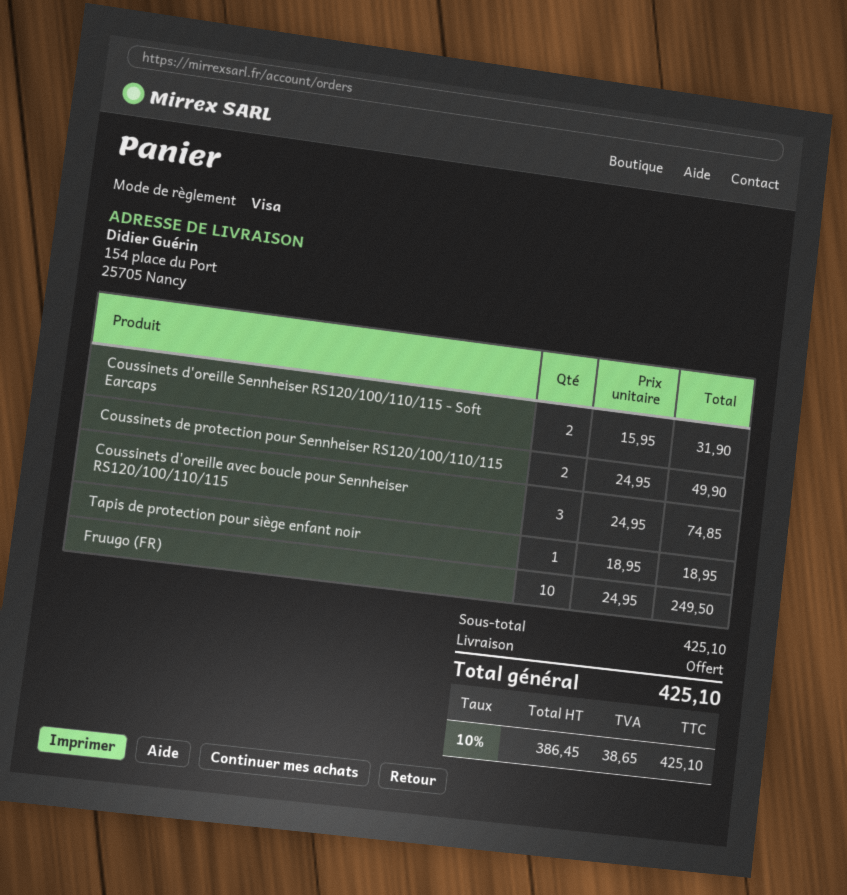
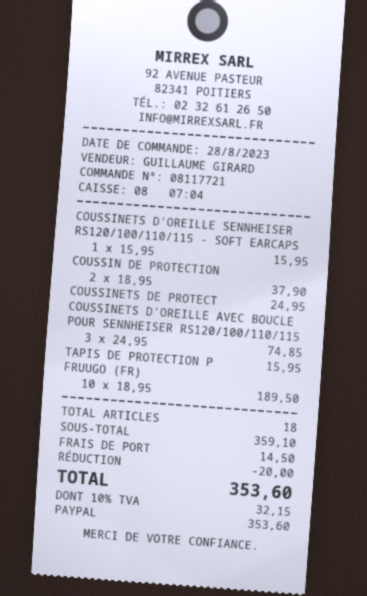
payment method: Visa -> PayPal
Coussinets d'oreille Sennheiser RS120/100/110/115 - Soft Earcaps: 2 x 15.95 = 31.90 -> 1 x 15.95 = 15.95
Coussinets de protection pour Sennheiser RS120/100/110/115: 2 x 24.95 = 49.90 -> 1 x 24.95 = 24.95
Tapis de protection pour siège enfant noir: 1 x 18.95 = 18.95 -> 1 x 15.95 = 15.95
Fruugo (FR): 10 x 24.95 = 249.50 -> 10 x 18.95 = 189.50
COUSSIN DE PROTECTION: none -> 2 x 18.95 = 37.90
subtotal: 425.10 -> 359.10
discount: none -> 20.00
shipping: 0.00 -> 14.50
tax: 10% = 38.65 -> 10% = 32.15
total: 425.10 -> 353.60

